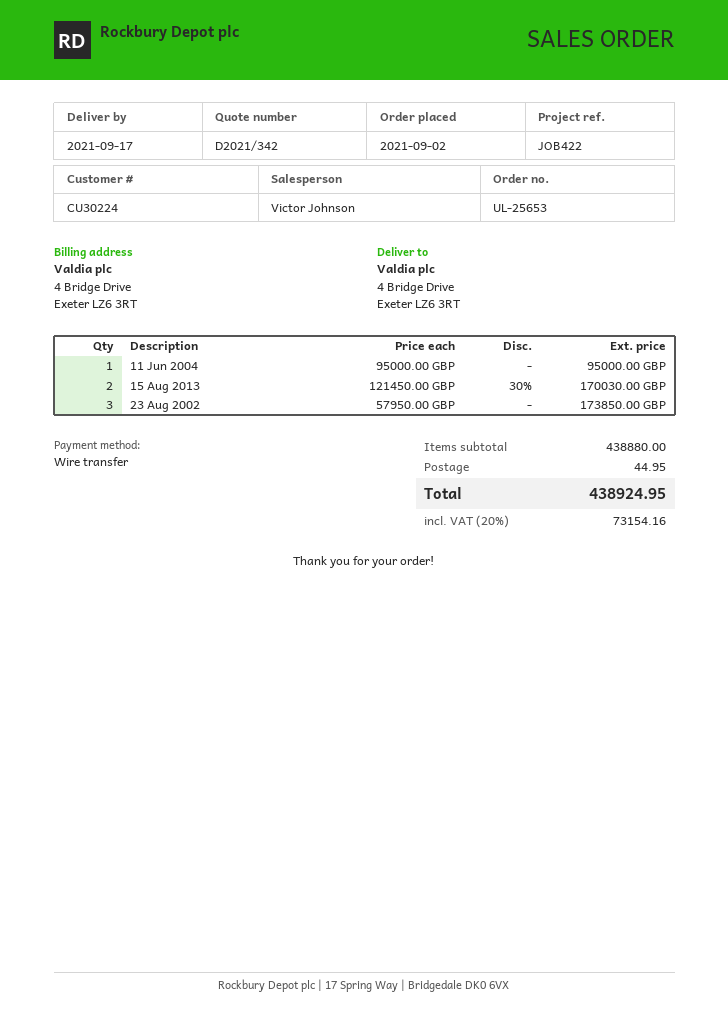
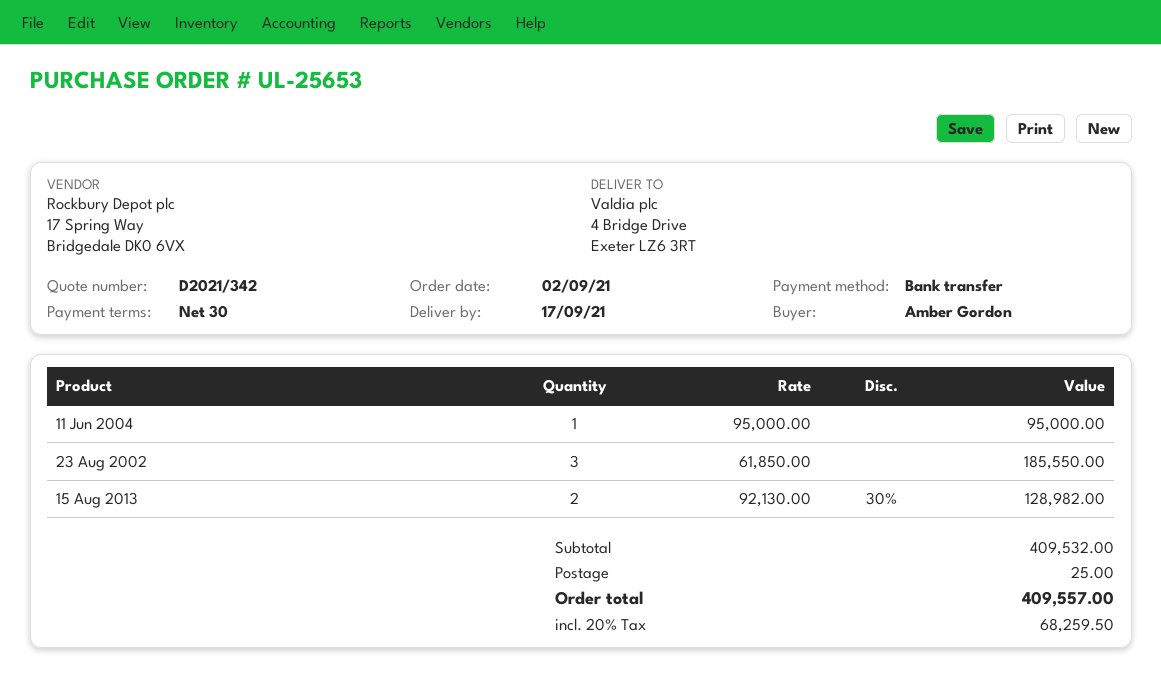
15 Aug 2013: 2 x 121450.00 - 30% = 170030.00 -> 2 x 92130.00 - 30% = 128982.00
23 Aug 2002: 3 x 57950.00 = 173850.00 -> 3 x 61850.00 = 185550.00
subtotal: 438880.00 -> 409532.00
shipping: 44.95 -> 25.00
tax: 20% = 73154.16 -> 20% = 68259.50
total: 438924.95 -> 409557.00

